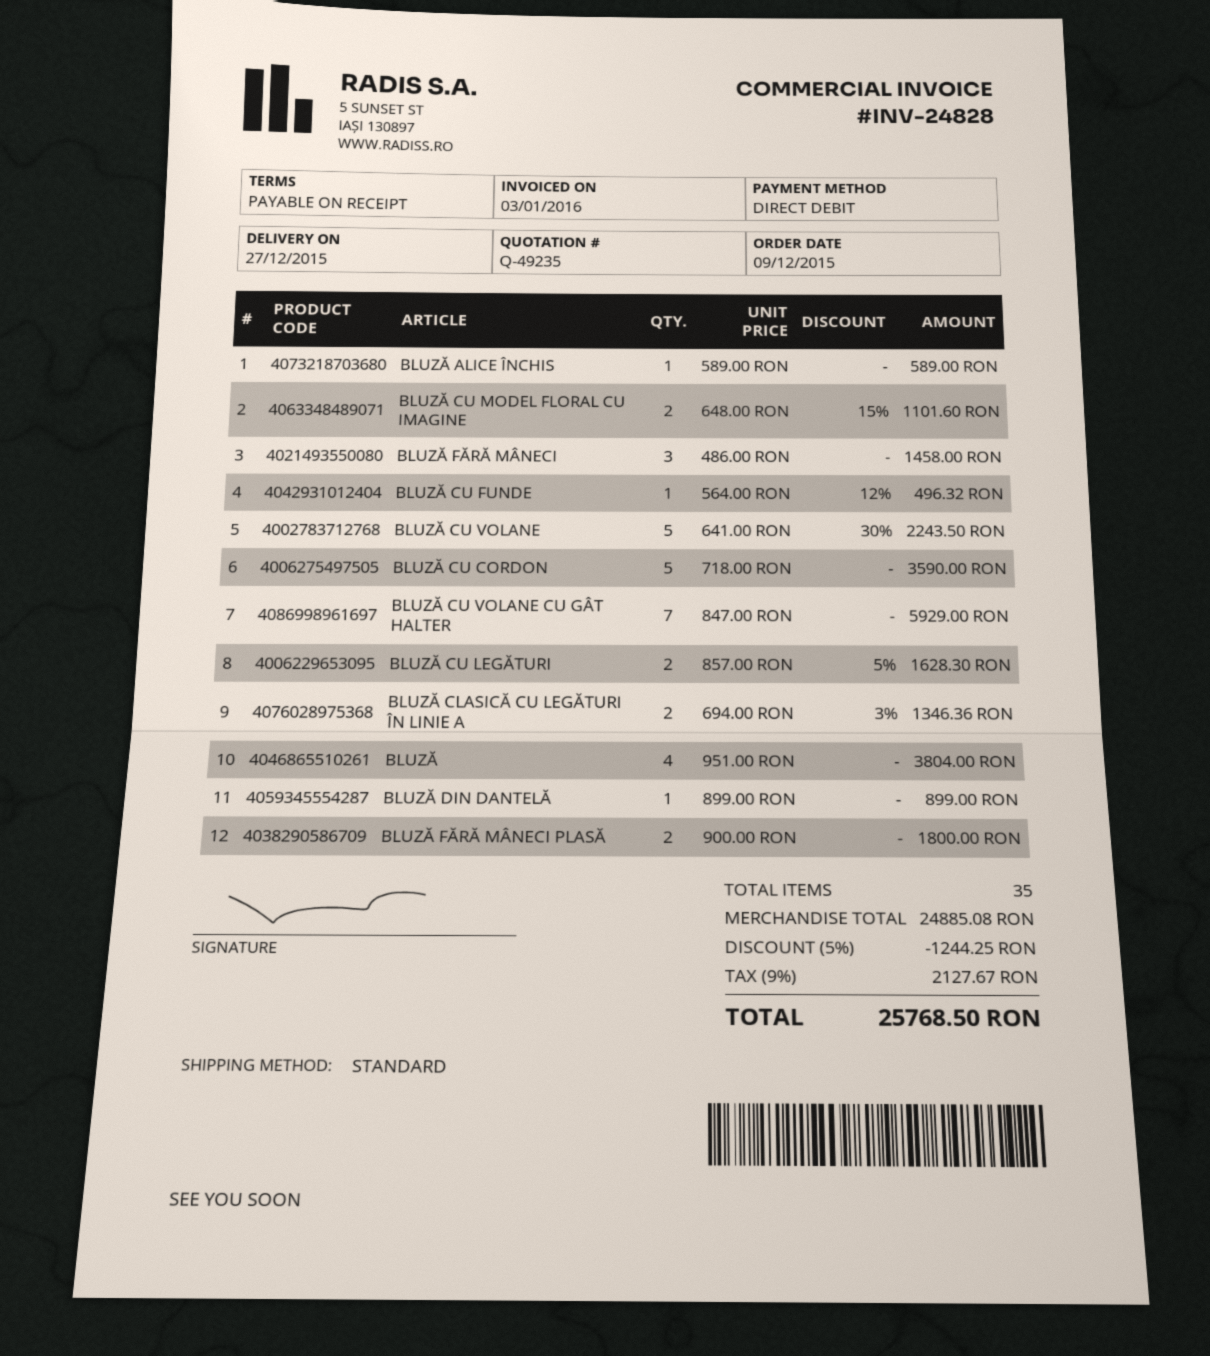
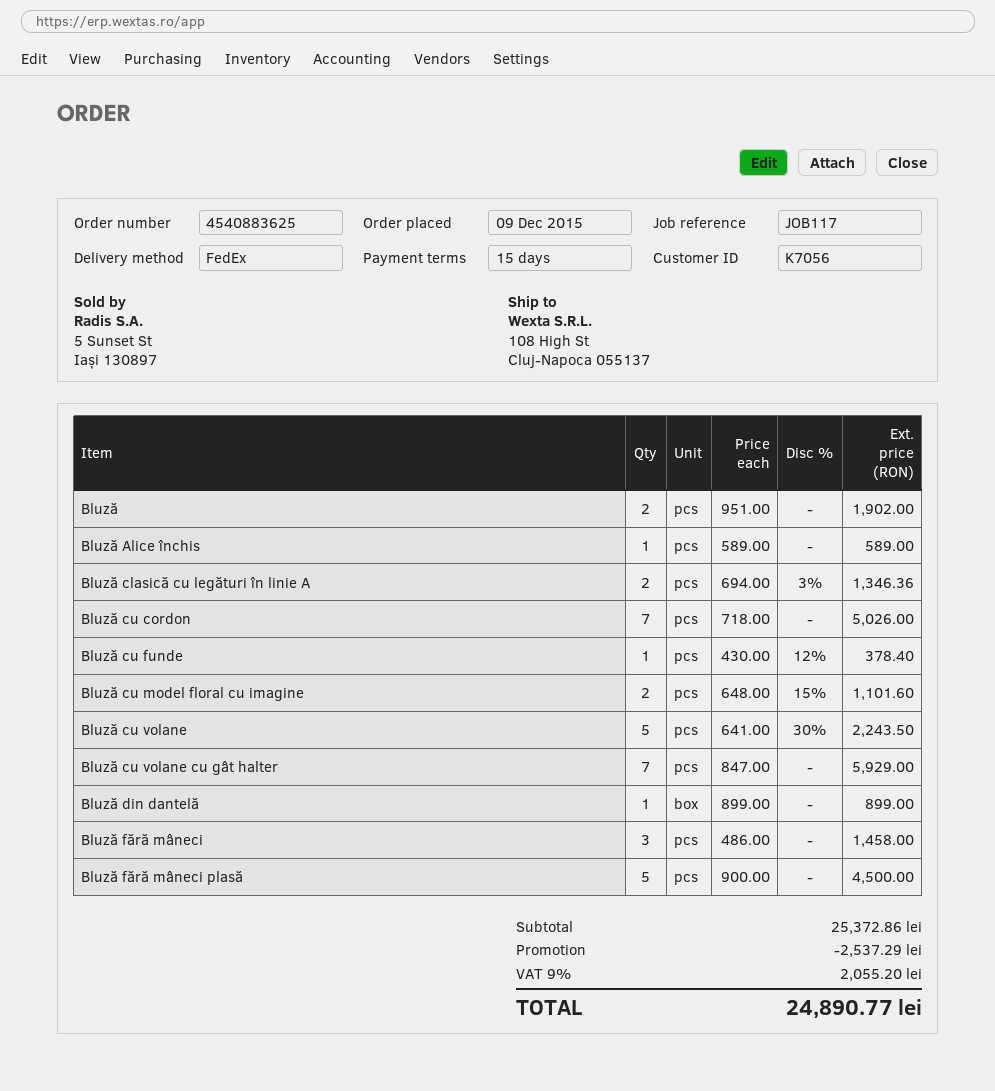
payment terms: on receipt -> 15 days
shipping method: standard -> FedEx
BLUZĂ CU FUNDE: 1 x 564.00 - 12% = 496.32 -> 1 x 430.00 - 12% = 378.40
BLUZĂ CU CORDON: 5 x 718.00 = 3590.00 -> 7 x 718.00 = 5026.00
BLUZĂ CU LEGĂTURI: 2 x 857.00 - 5% = 1628.30 -> none
BLUZĂ: 4 x 951.00 = 3804.00 -> 2 x 951.00 = 1902.00
BLUZĂ FĂRĂ MÂNECI PLASĂ: 2 x 900.00 = 1800.00 -> 5 x 900.00 = 4500.00
subtotal: 24885.08 -> 25372.86
discount: 1244.25 -> 2537.29
tax: 9% = 2127.67 -> 9% = 2055.20
total: 25768.50 -> 24890.77

